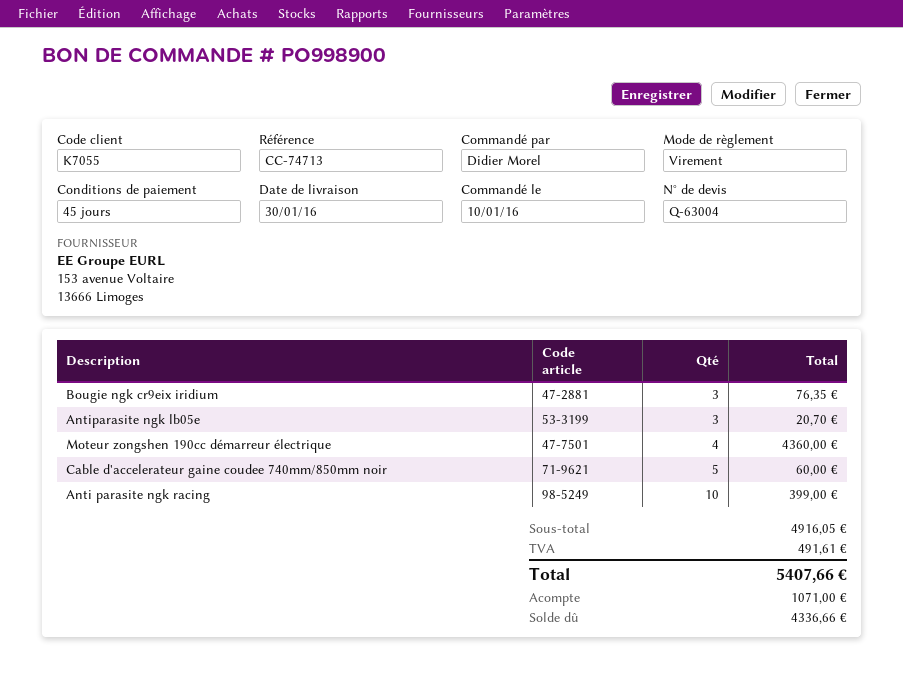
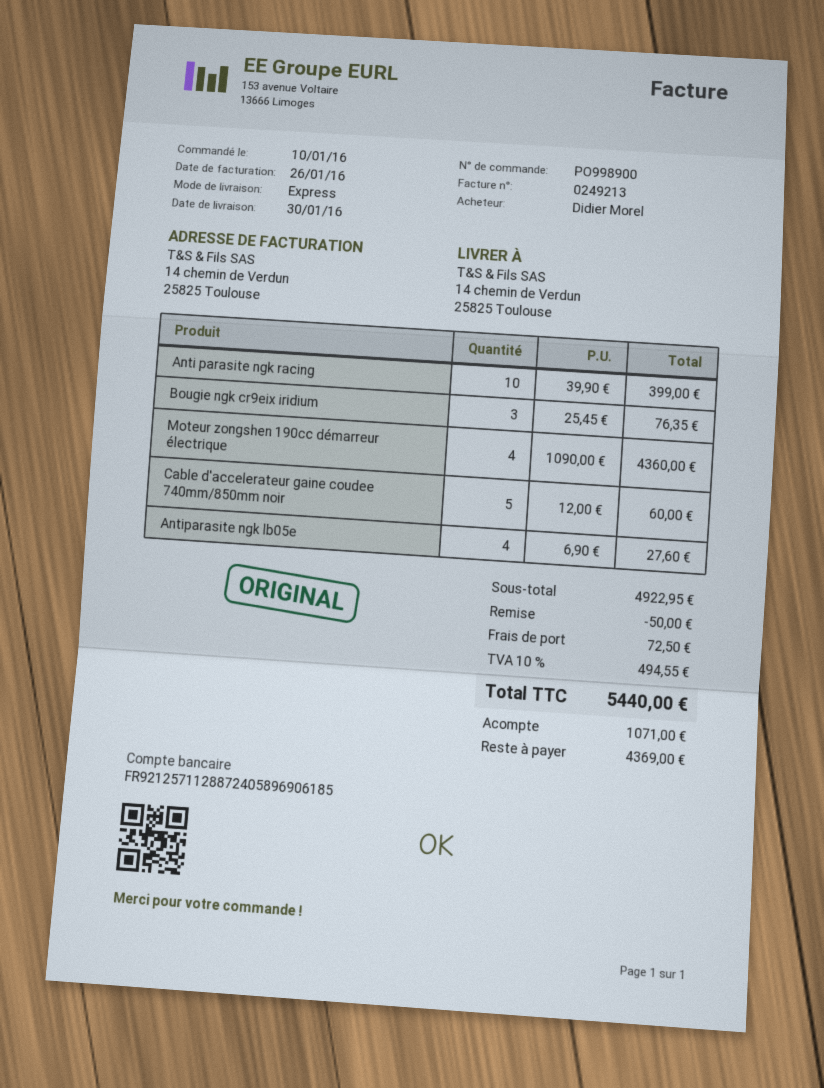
Antiparasite ngk lb05e: 3 for 20.70 -> 4 for 27.60
subtotal: 4916.05 -> 4922.95
discount: none -> 50.00
shipping: none -> 72.50
tax: 491.61 -> 494.55
total: 5407.66 -> 5440.00
balance: 4336.66 -> 4369.00

